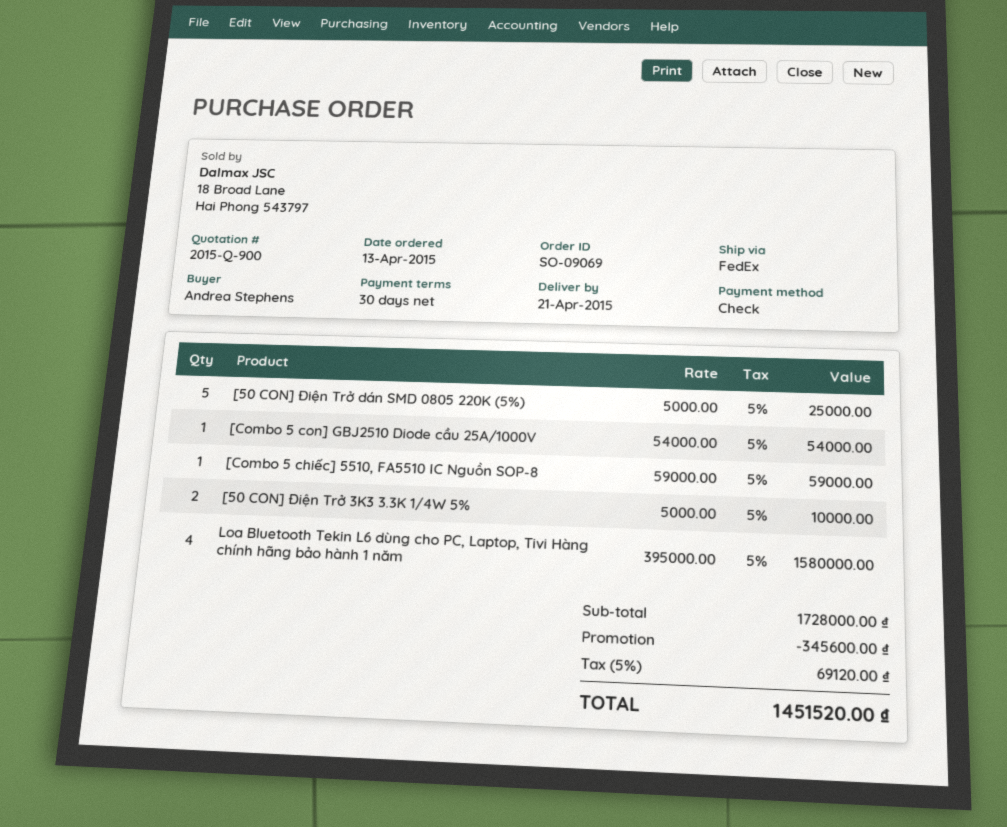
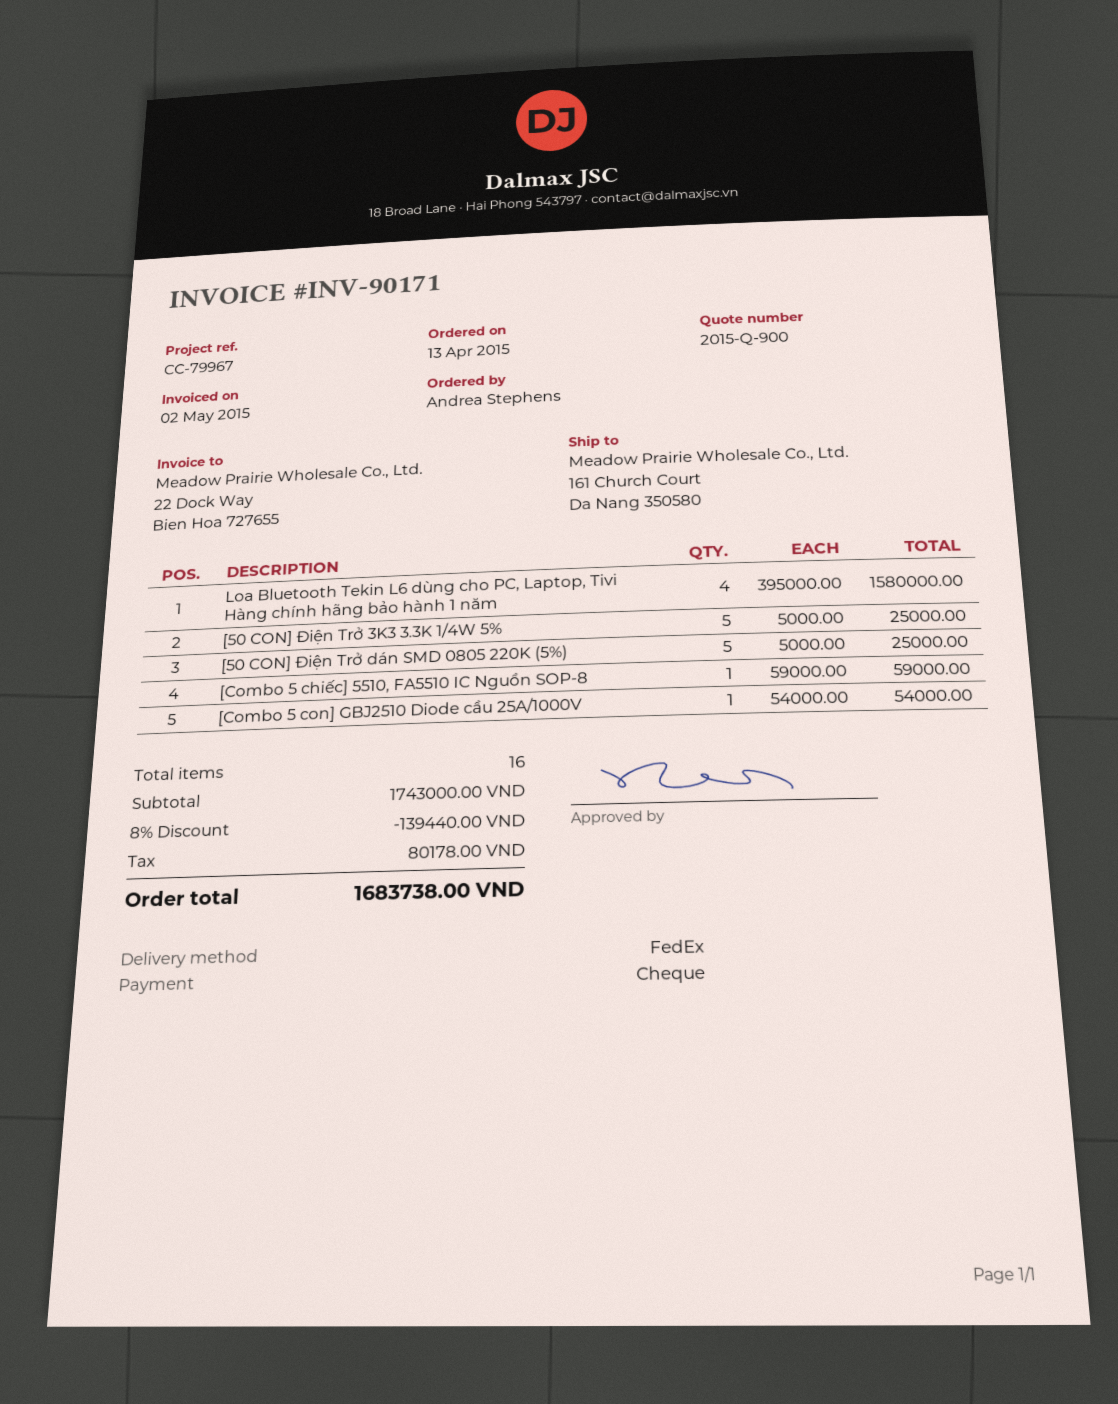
[50 CON] Điện Trở 3K3 3.3K 1/4W 5%: 2 x 5000.00 = 10000.00 -> 5 x 5000.00 = 25000.00
subtotal: 1728000.00 -> 1743000.00
discount: 345600.00 -> 139440.00
tax: 69120.00 -> 80178.00
total: 1451520.00 -> 1683738.00

